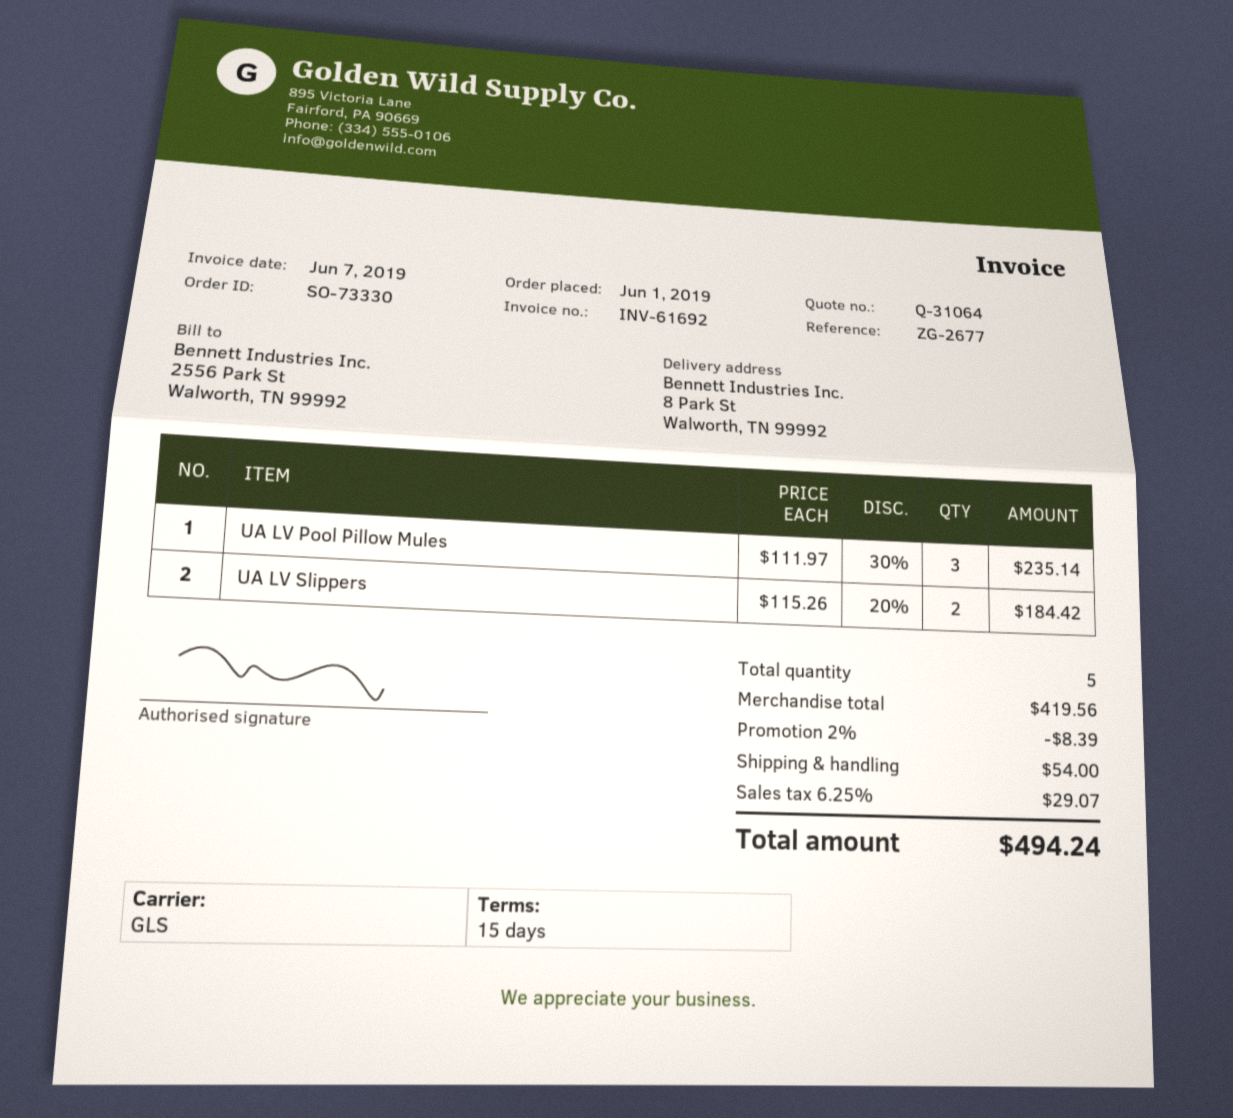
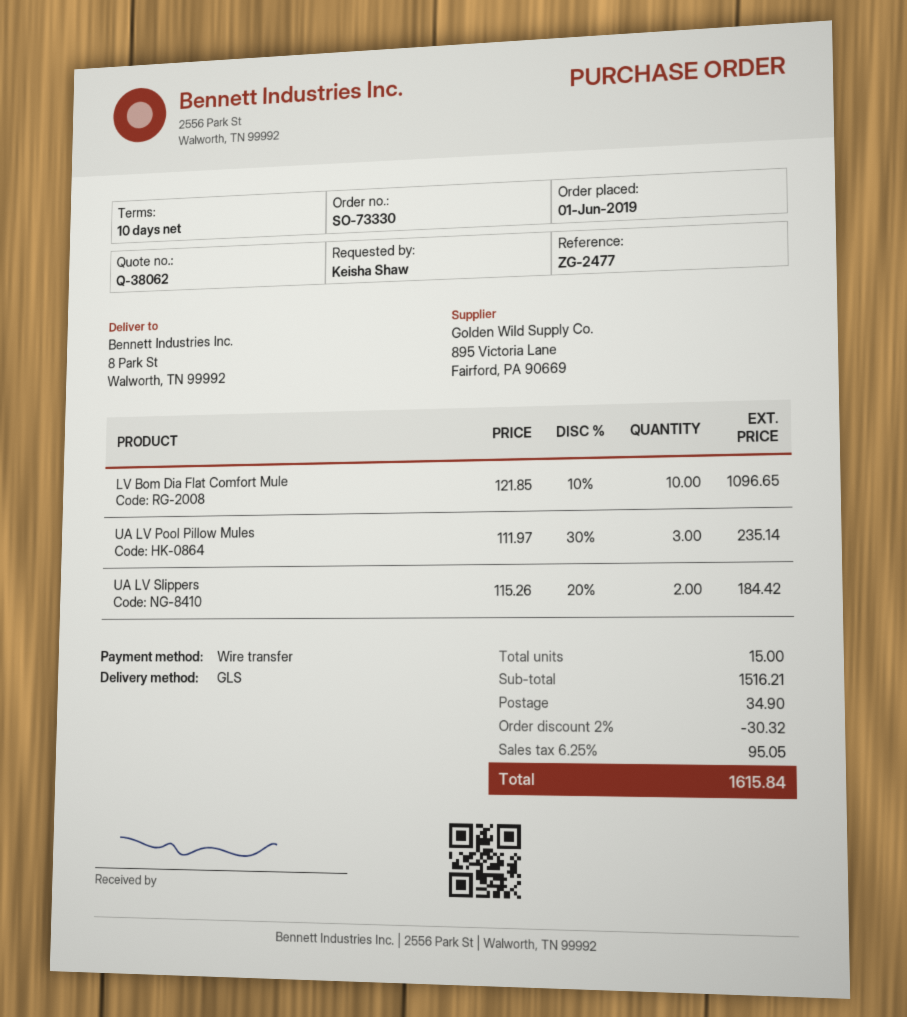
quote number: Q-31064 -> Q-38062
payment terms: 15 days -> 10 days
reference: ZG-2677 -> ZG-2477
LV Bom Dia Flat Comfort Mule: none -> 10 x 121.85 - 10% = 1096.65
total quantity: 5 -> 15
subtotal: 419.56 -> 1516.21
discount: 2% = 8.39 -> 2% = 30.32
shipping: 54.00 -> 34.90
tax: 6.25% = 29.07 -> 6.25% = 95.05
total: 494.24 -> 1615.84

